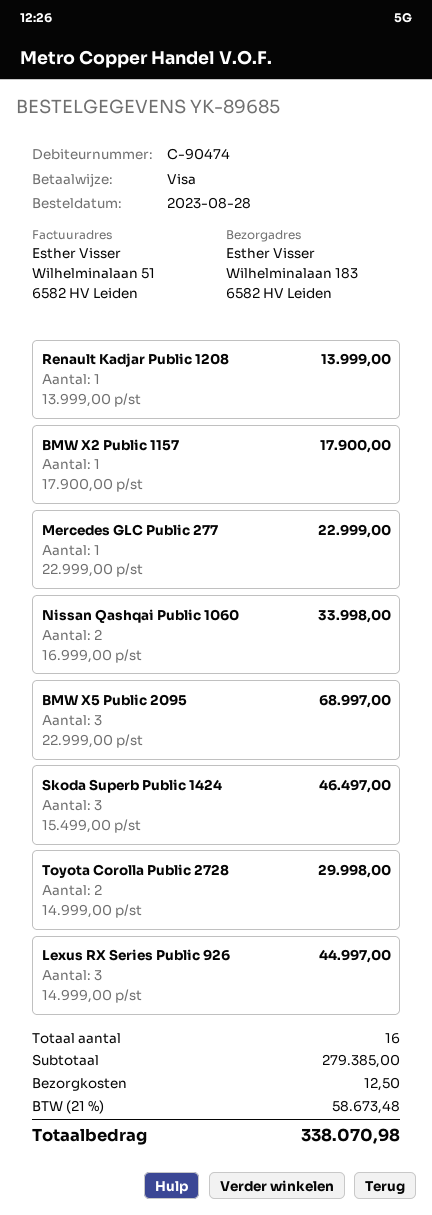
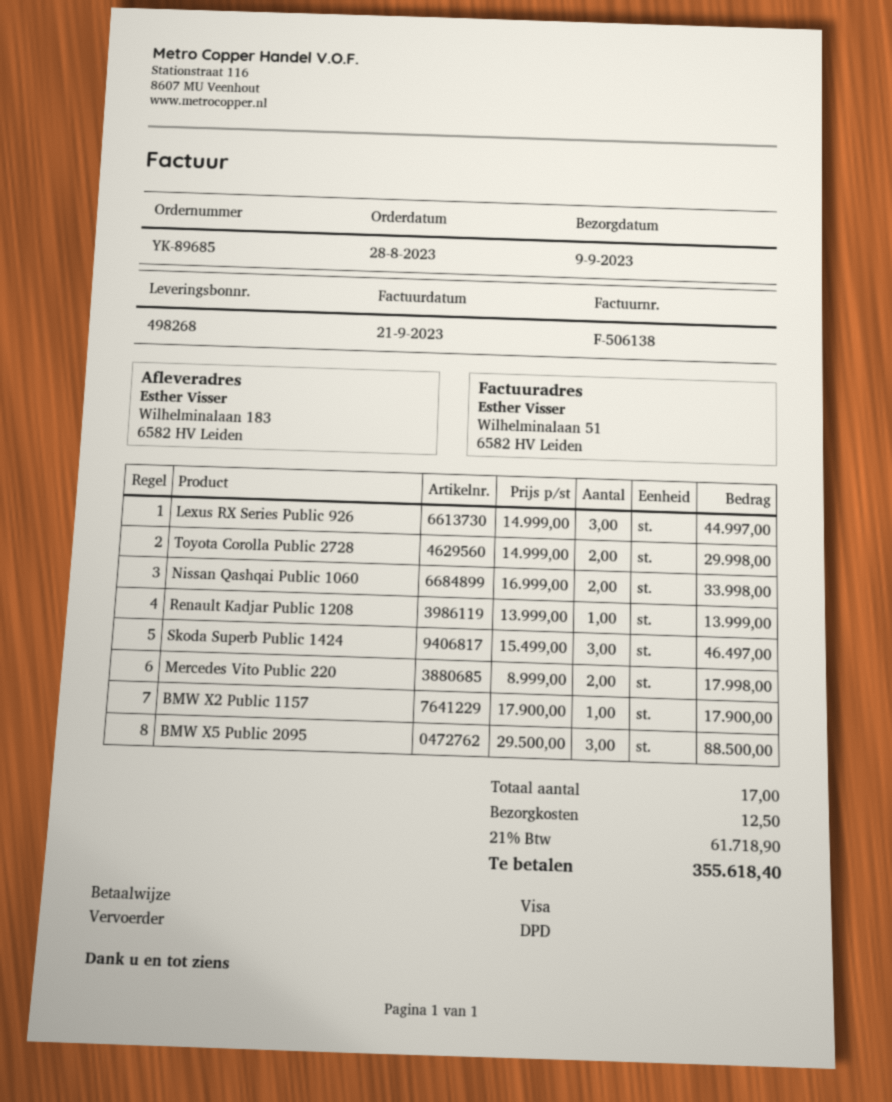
Mercedes GLC Public 277: 1 x 22999.00 = 22999.00 -> none
BMW X5 Public 2095: 3 x 22999.00 = 68997.00 -> 3 x 29500.00 = 88500.00
Mercedes Vito Public 220: none -> 2 x 8999.00 = 17998.00
total quantity: 16 -> 17
tax: 21% = 58673.48 -> 21% = 61718.90
total: 338070.98 -> 355618.40

